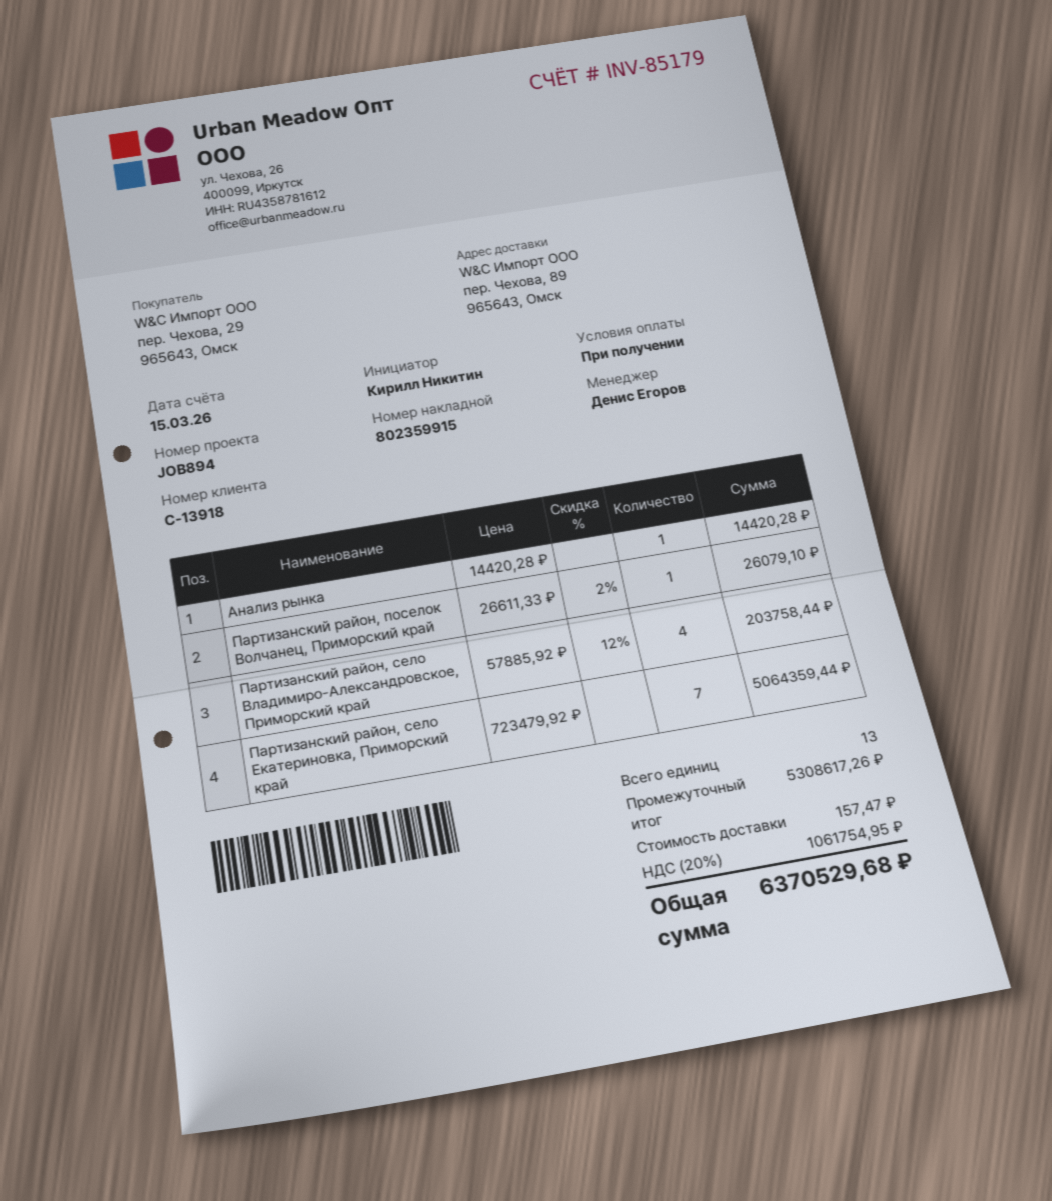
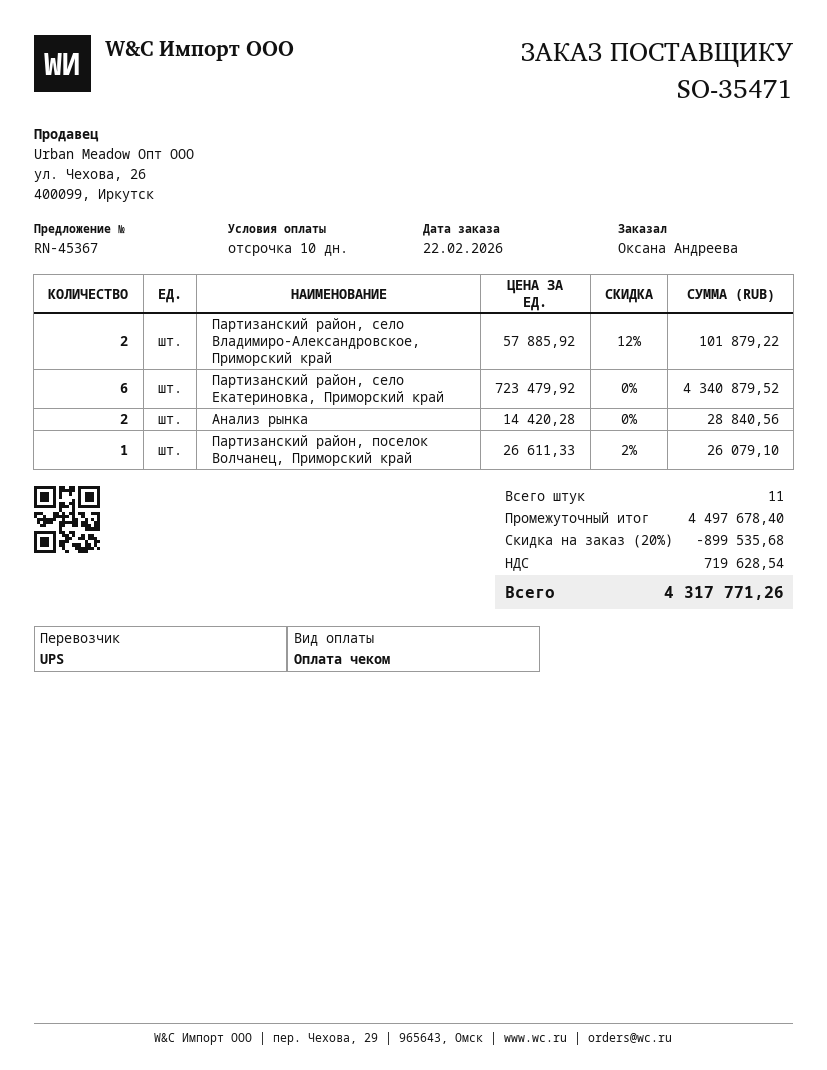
payment terms: on receipt -> 10 days
ordered by: Кирилл Никитин -> Оксана Андреева
Анализ рынка: 1 x 14420.28 = 14420.28 -> 2 x 14420.28 = 28840.56
Партизанский район, село Владимиро-Александровское, Приморский край: 4 x 57885.92 - 12% = 203758.44 -> 2 x 57885.92 - 12% = 101879.22
Партизанский район, село Екатериновка, Приморский край: 7 x 723479.92 = 5064359.44 -> 6 x 723479.92 = 4340879.52
total quantity: 13 -> 11
subtotal: 5308617.26 -> 4497678.40
discount: none -> 20% = 899535.68
shipping: 157.47 -> none
tax: 1061754.95 -> 719628.54
total: 6370529.68 -> 4317771.26

